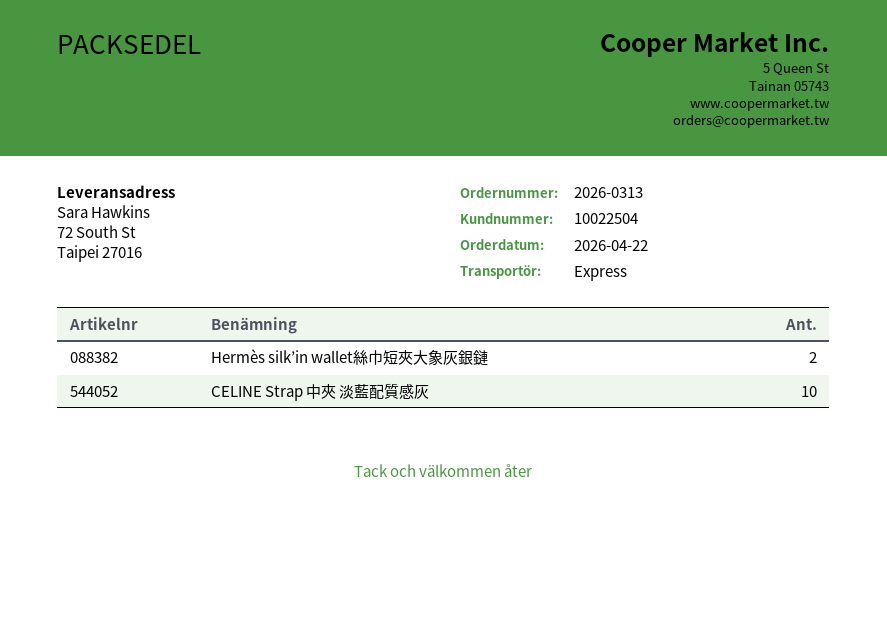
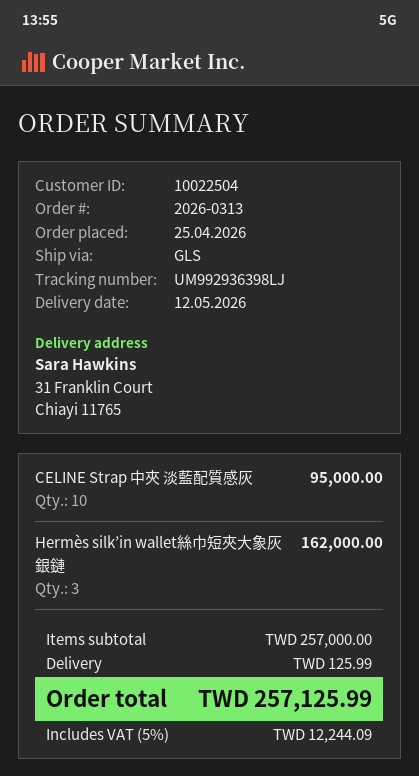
order date: 2026-04-22 -> 2026-04-25
shipping method: express -> GLS
ship to: 72 South St, Taipei 27016 -> 31 Franklin Court, Chiayi 11765
Hermès silk’in wallet絲巾短夾大象灰銀鏈: 2 -> 3

